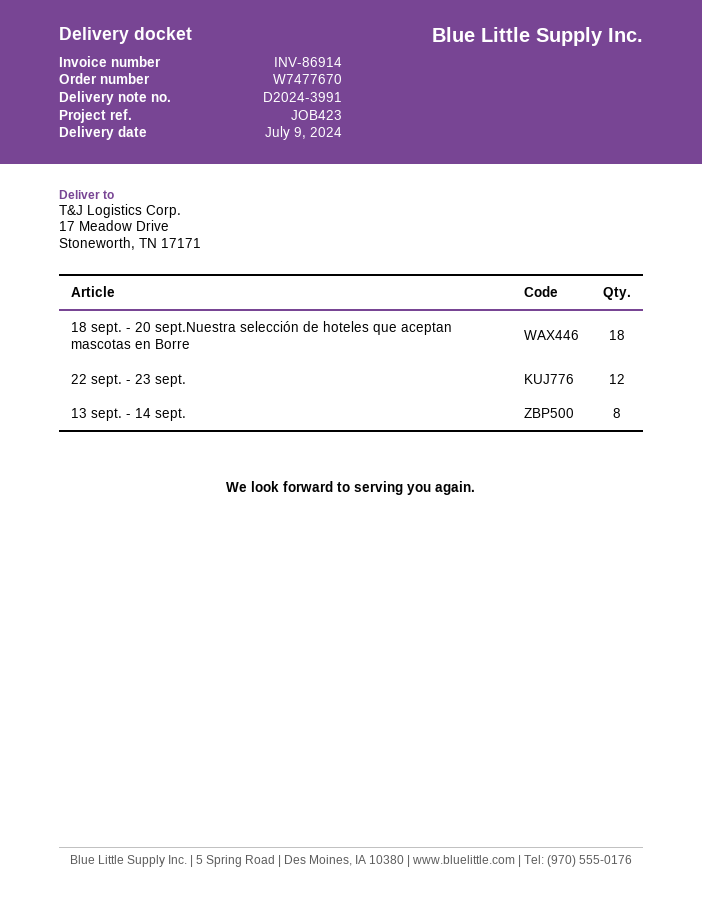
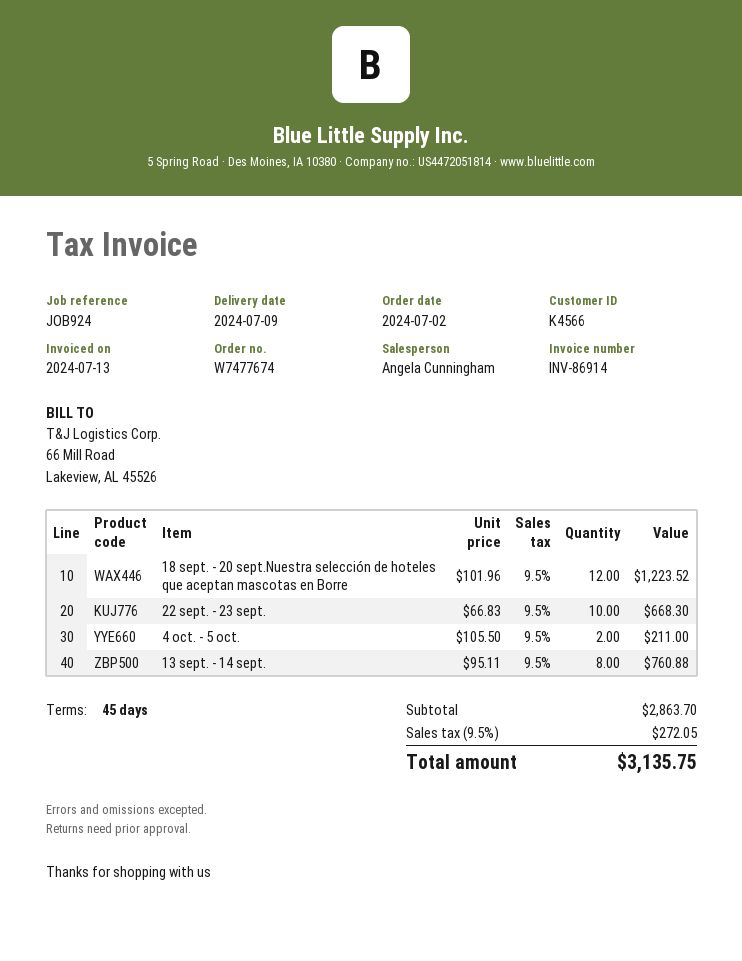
order number: W7477670 -> W7477674
reference: JOB423 -> JOB924
18 sept. - 20 sept.Nuestra selección de hoteles que aceptan mascotas en Borre: 18 -> 12
22 sept. - 23 sept.: 12 -> 10
4 oct. - 5 oct.: none -> 2

